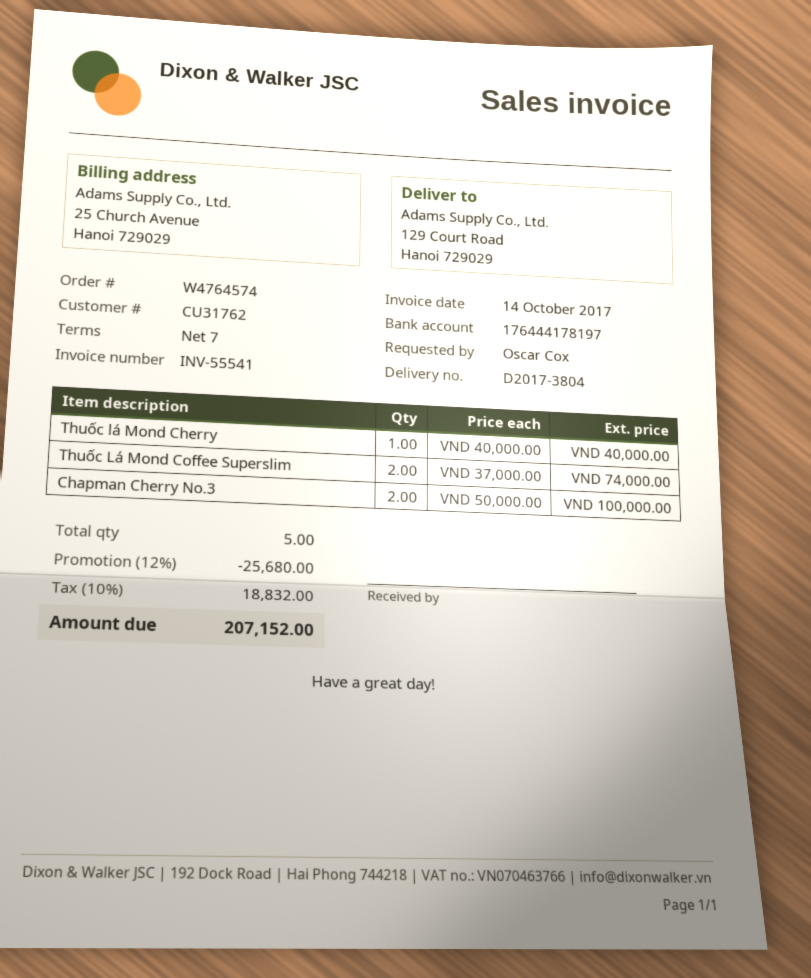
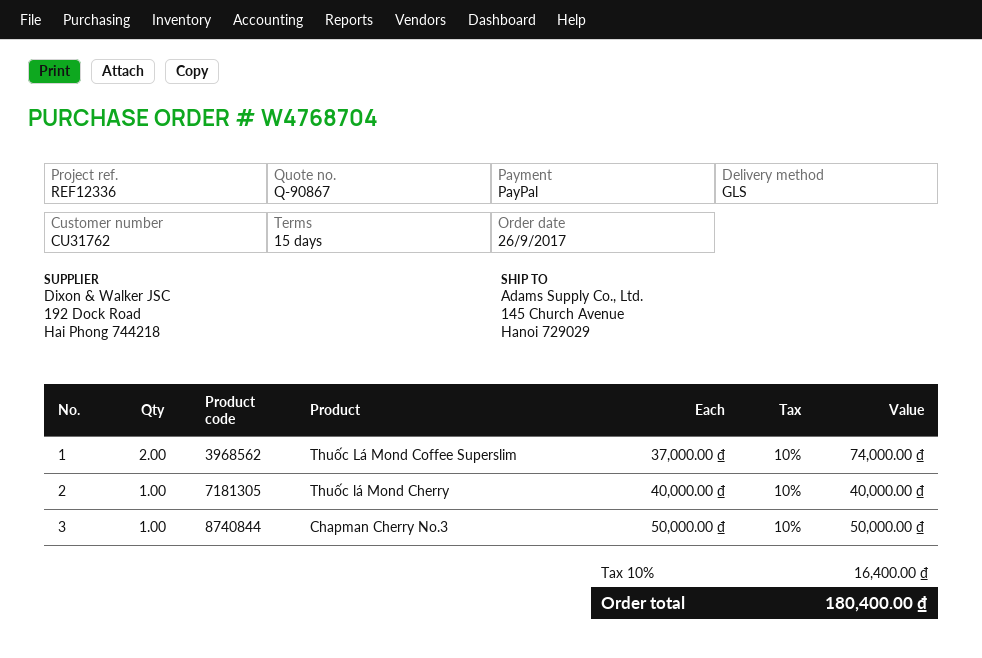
order number: W4764574 -> W4768704
payment terms: 7 days -> 15 days
ship to: 129 Court Road, Hanoi 729029 -> 145 Church Avenue, Hanoi 729029
Chapman Cherry No.3: 2 x 50000.00 = 100000.00 -> 1 x 50000.00 = 50000.00
discount: 12% = 25680.00 -> none
tax: 10% = 18832.00 -> 10% = 16400.00
total: 207152.00 -> 180400.00

